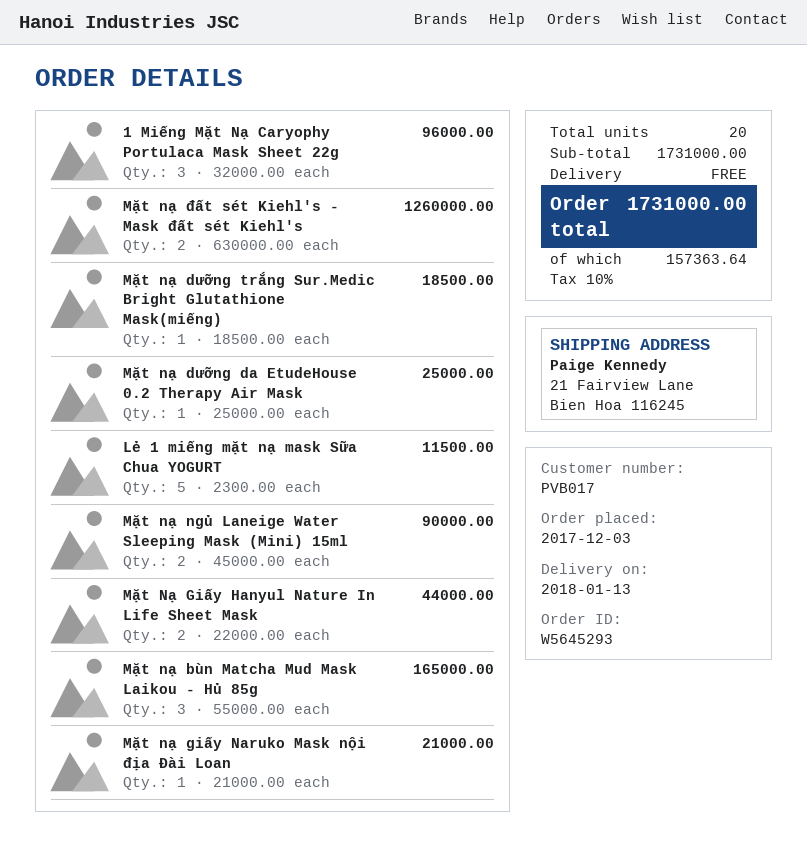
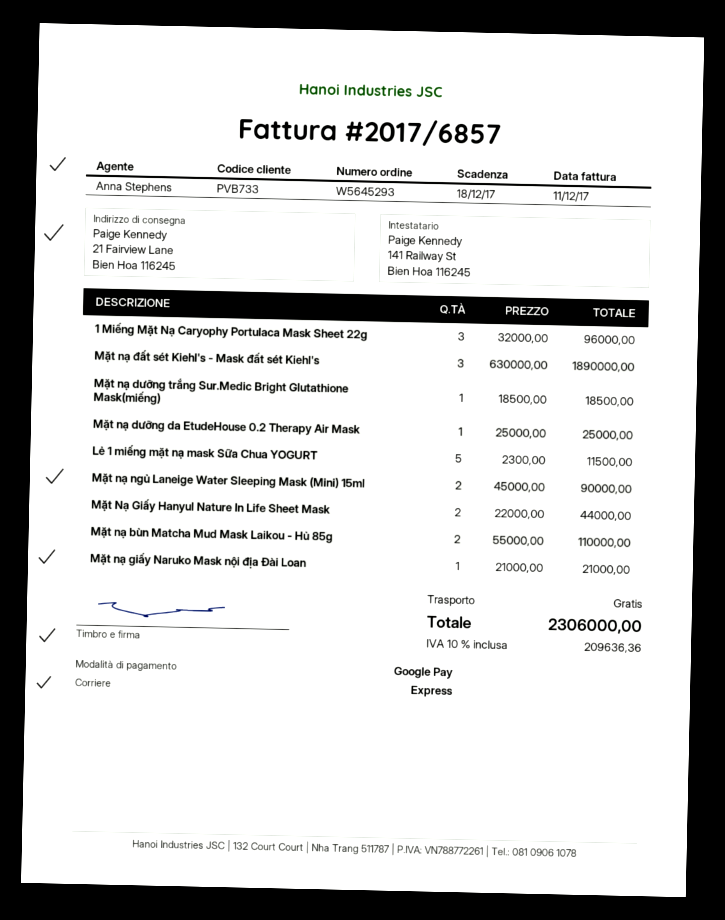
customer number: PVB017 -> PVB733
Mặt nạ đất sét Kiehl's - Mask đất sét Kiehl's: 2 x 630000.00 = 1260000.00 -> 3 x 630000.00 = 1890000.00
Mặt nạ bùn Matcha Mud Mask Laikou - Hủ 85g: 3 x 55000.00 = 165000.00 -> 2 x 55000.00 = 110000.00
tax: 10% = 157363.64 -> 10% = 209636.36
total: 1731000.00 -> 2306000.00

